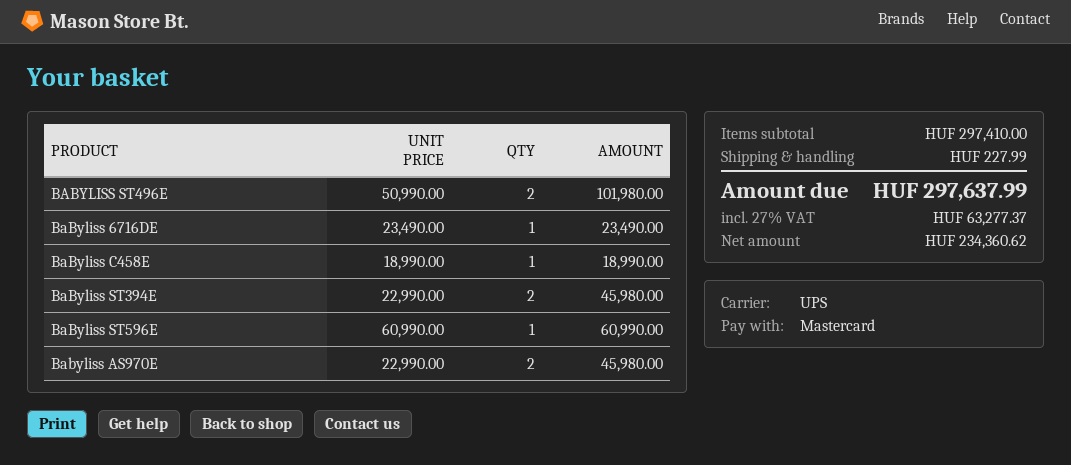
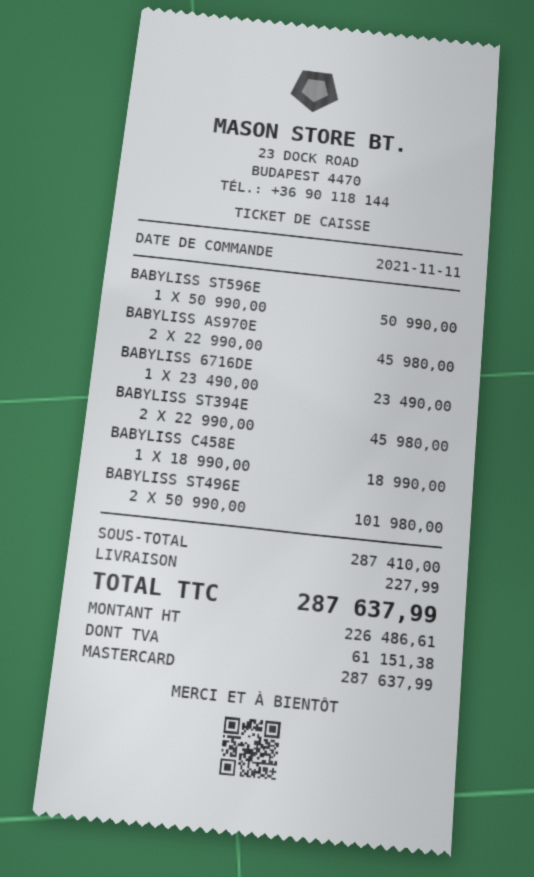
BaByliss ST596E: 1 x 60990.00 = 60990.00 -> 1 x 50990.00 = 50990.00
subtotal: 297410.00 -> 287410.00
net: 234360.62 -> 226486.61
tax: 63277.37 -> 61151.38
total: 297637.99 -> 287637.99

